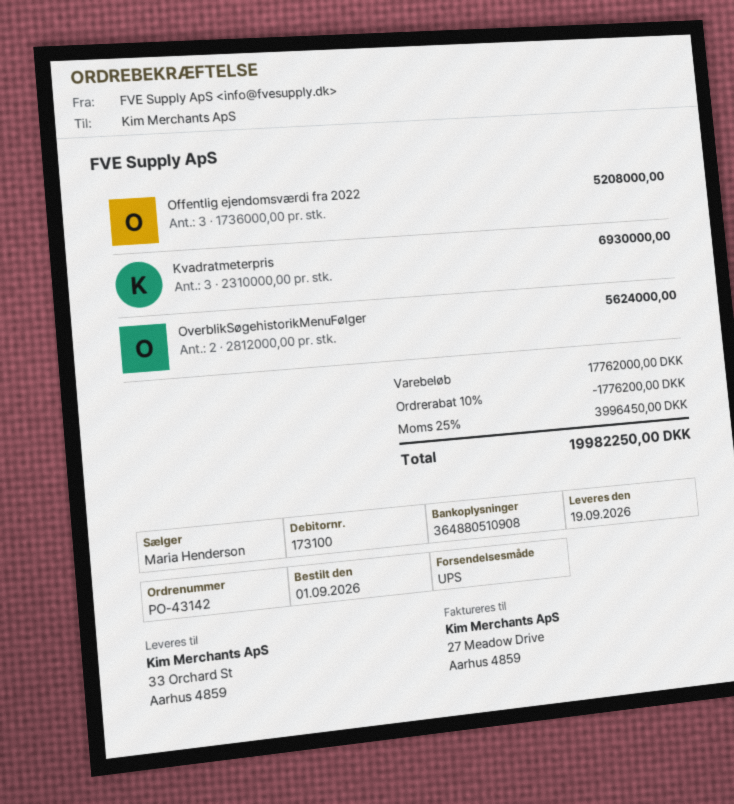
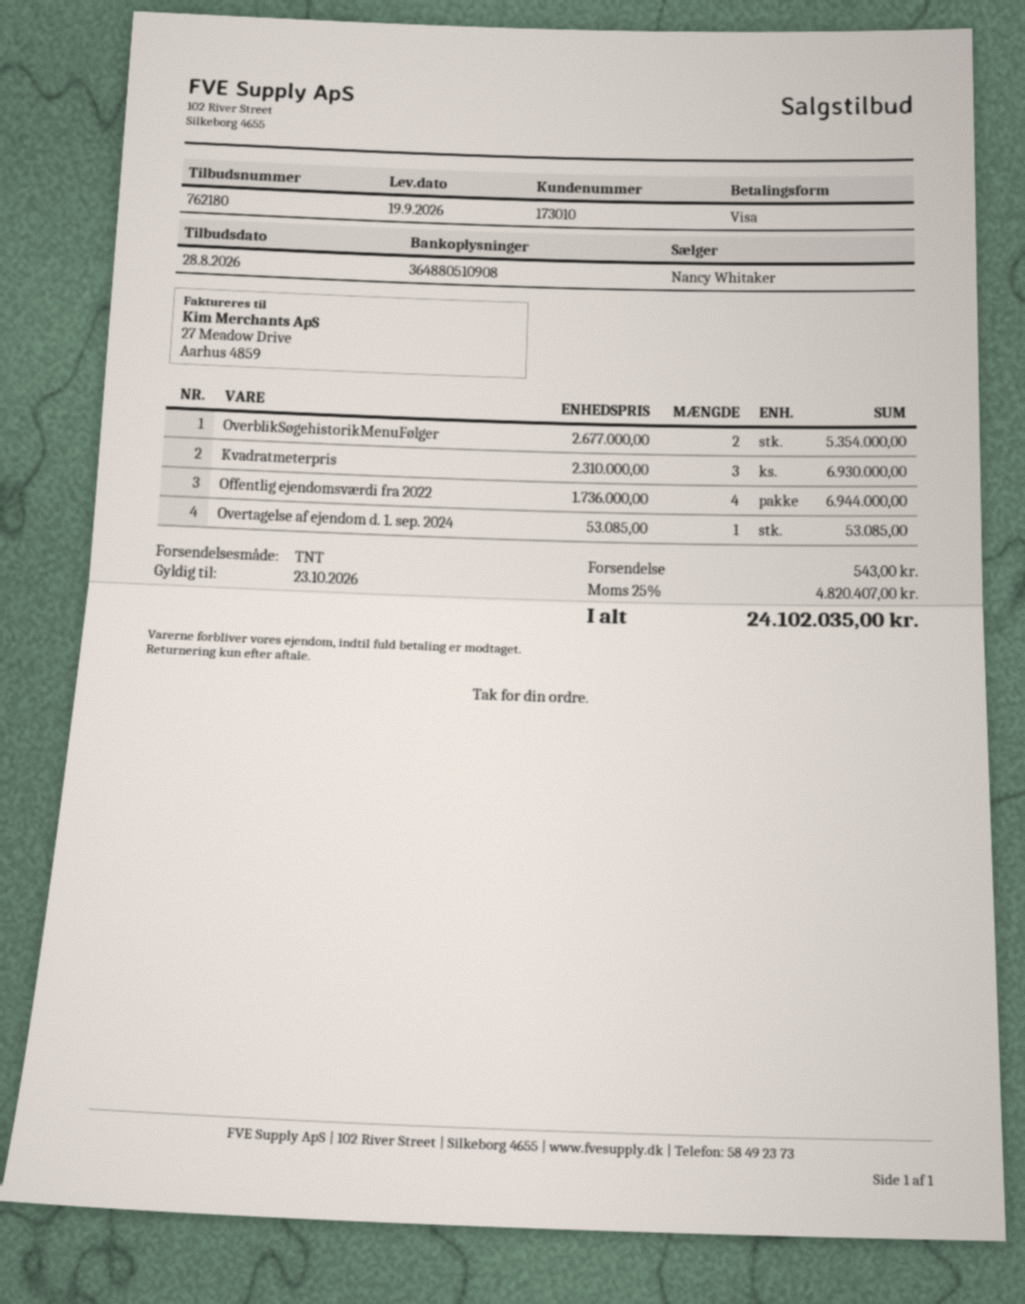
customer number: 173100 -> 173010
sales rep: Maria Henderson -> Nancy Whitaker
shipping method: UPS -> TNT
Offentlig ejendomsværdi fra 2022: 3 x 1736000.00 = 5208000.00 -> 4 x 1736000.00 = 6944000.00
OverblikSøgehistorikMenuFølger: 2 x 2812000.00 = 5624000.00 -> 2 x 2677000.00 = 5354000.00
Overtagelse af ejendom d. 1. sep. 2024: none -> 1 x 53085.00 = 53085.00
discount: 10% = 1776200.00 -> none
shipping: none -> 543.00
tax: 25% = 3996450.00 -> 25% = 4820407.00
total: 19982250.00 -> 24102035.00

